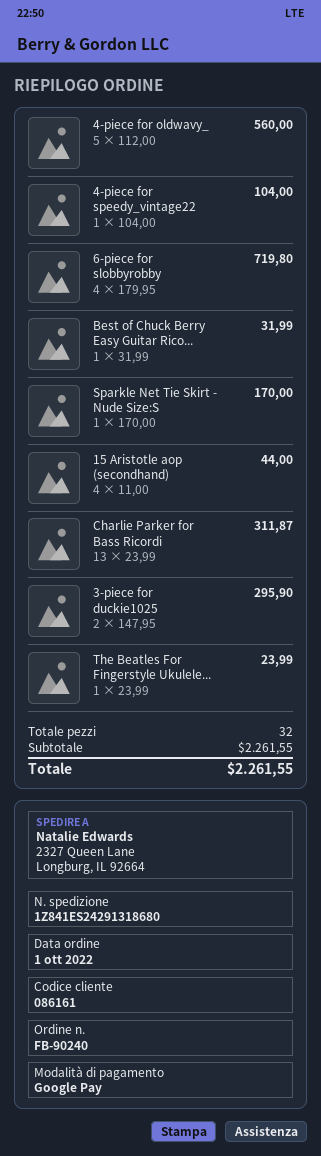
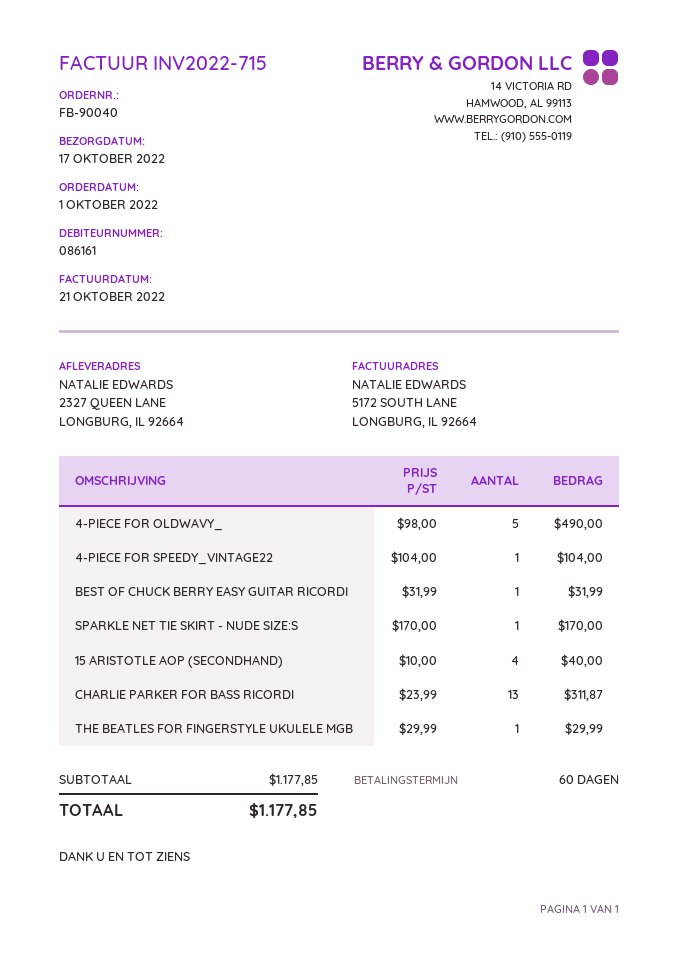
order number: FB-90240 -> FB-90040
4-piece for oldwavy_: 5 x 112.00 = 560.00 -> 5 x 98.00 = 490.00
6-piece for slobbyrobby: 4 x 179.95 = 719.80 -> none
15 Aristotle aop (secondhand): 4 x 11.00 = 44.00 -> 4 x 10.00 = 40.00
3-piece for duckie1025: 2 x 147.95 = 295.90 -> none
The Beatles For Fingerstyle Ukulele...: 1 x 23.99 = 23.99 -> 1 x 29.99 = 29.99
subtotal: 2261.55 -> 1177.85
total: 2261.55 -> 1177.85

